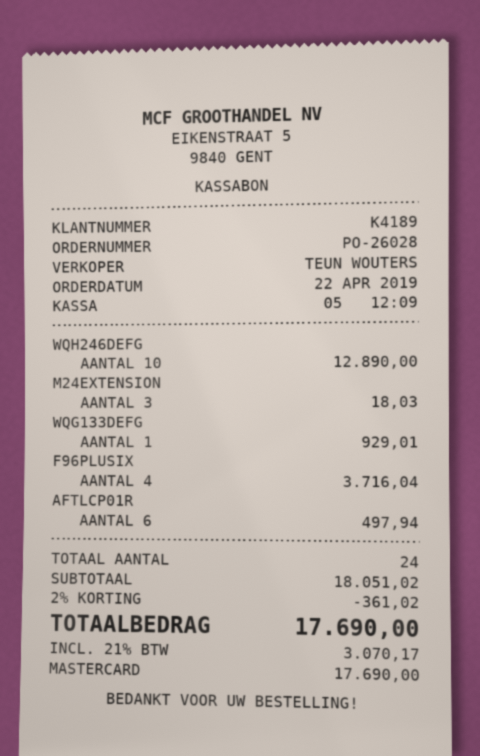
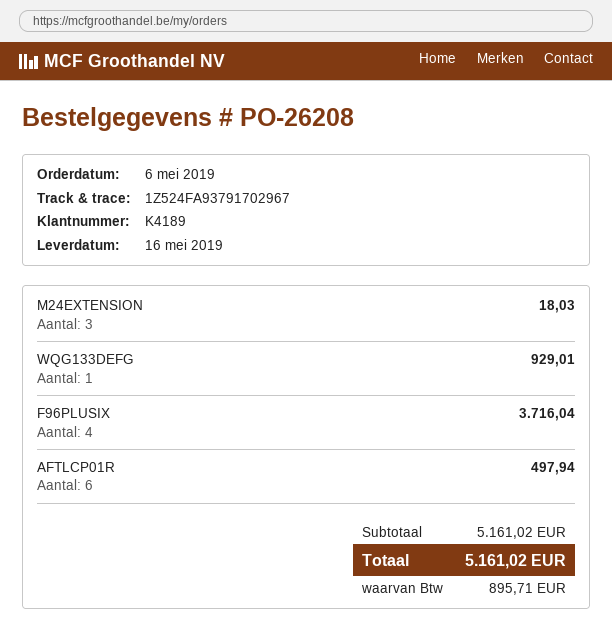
order number: PO-26028 -> PO-26208
order date: 2019-04-22 -> 2019-05-06
WQH246DEFG: 10 for 12890.00 -> none
subtotal: 18051.02 -> 5161.02
discount: 2% = 361.02 -> none
tax: 3070.17 -> 895.71
total: 17690.00 -> 5161.02

